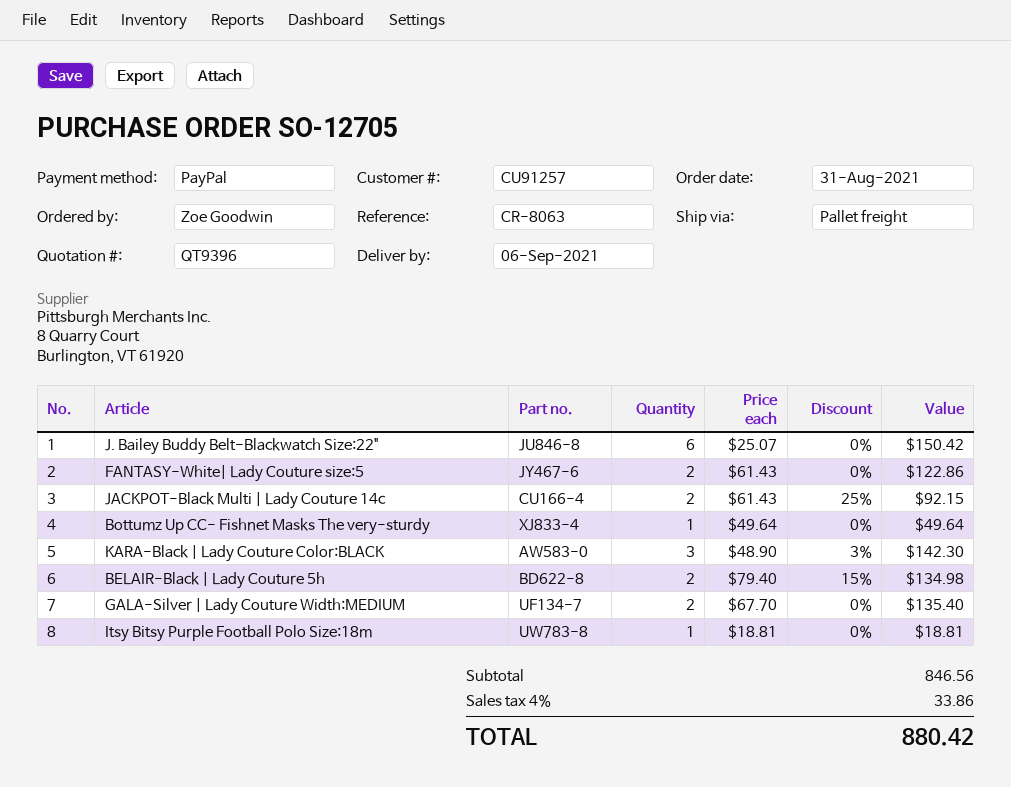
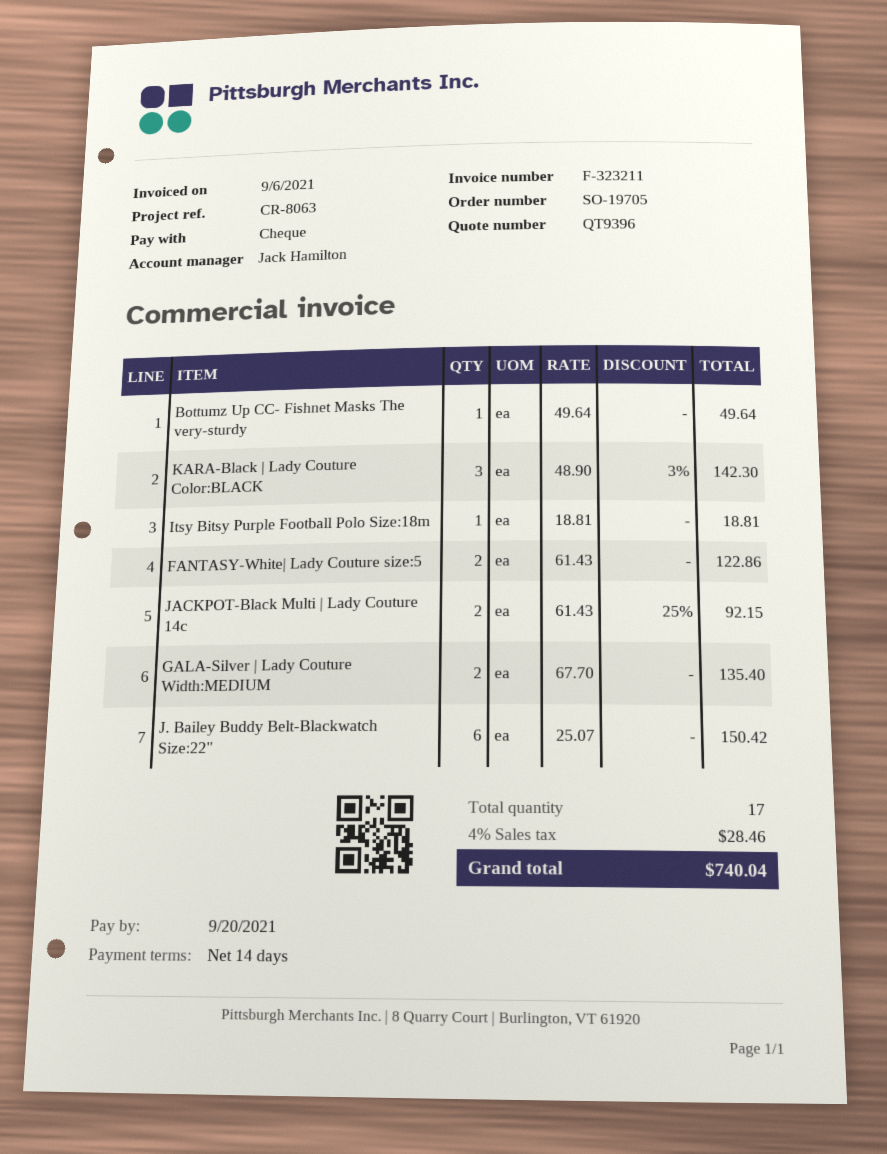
order number: SO-12705 -> SO-19705
payment method: PayPal -> cheque
BELAIR-Black | Lady Couture 5h: 2 x 79.40 - 15% = 134.98 -> none
tax: 4% = 33.86 -> 4% = 28.46
total: 880.42 -> 740.04

